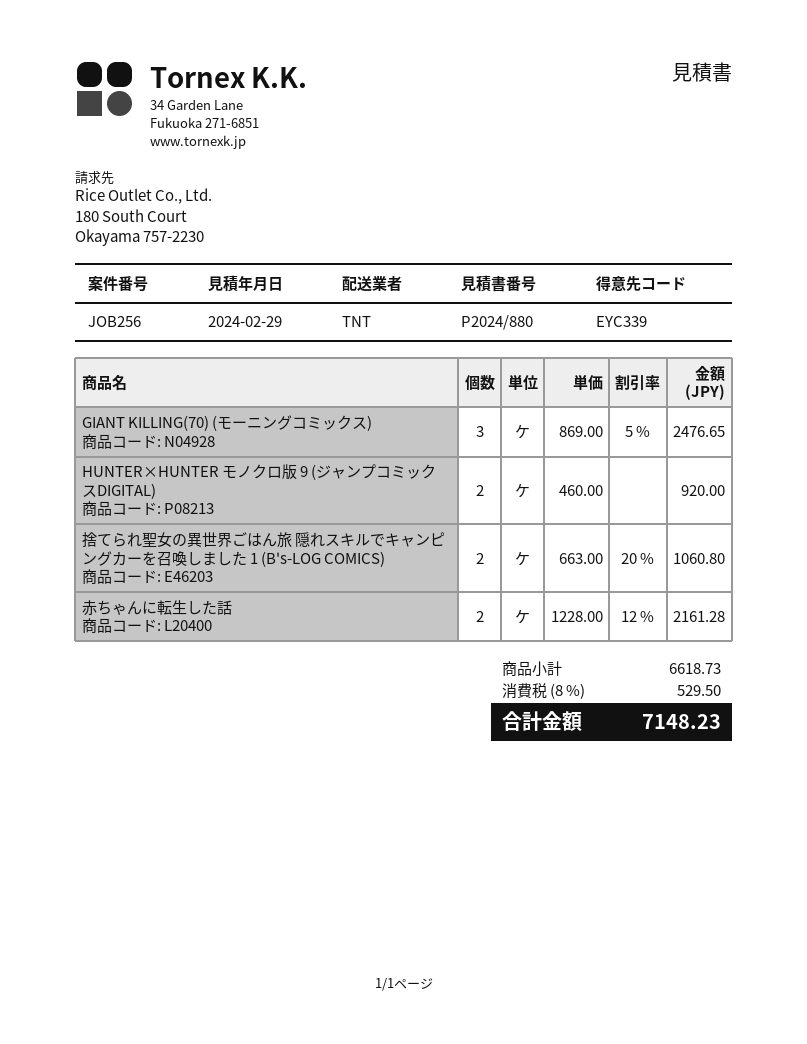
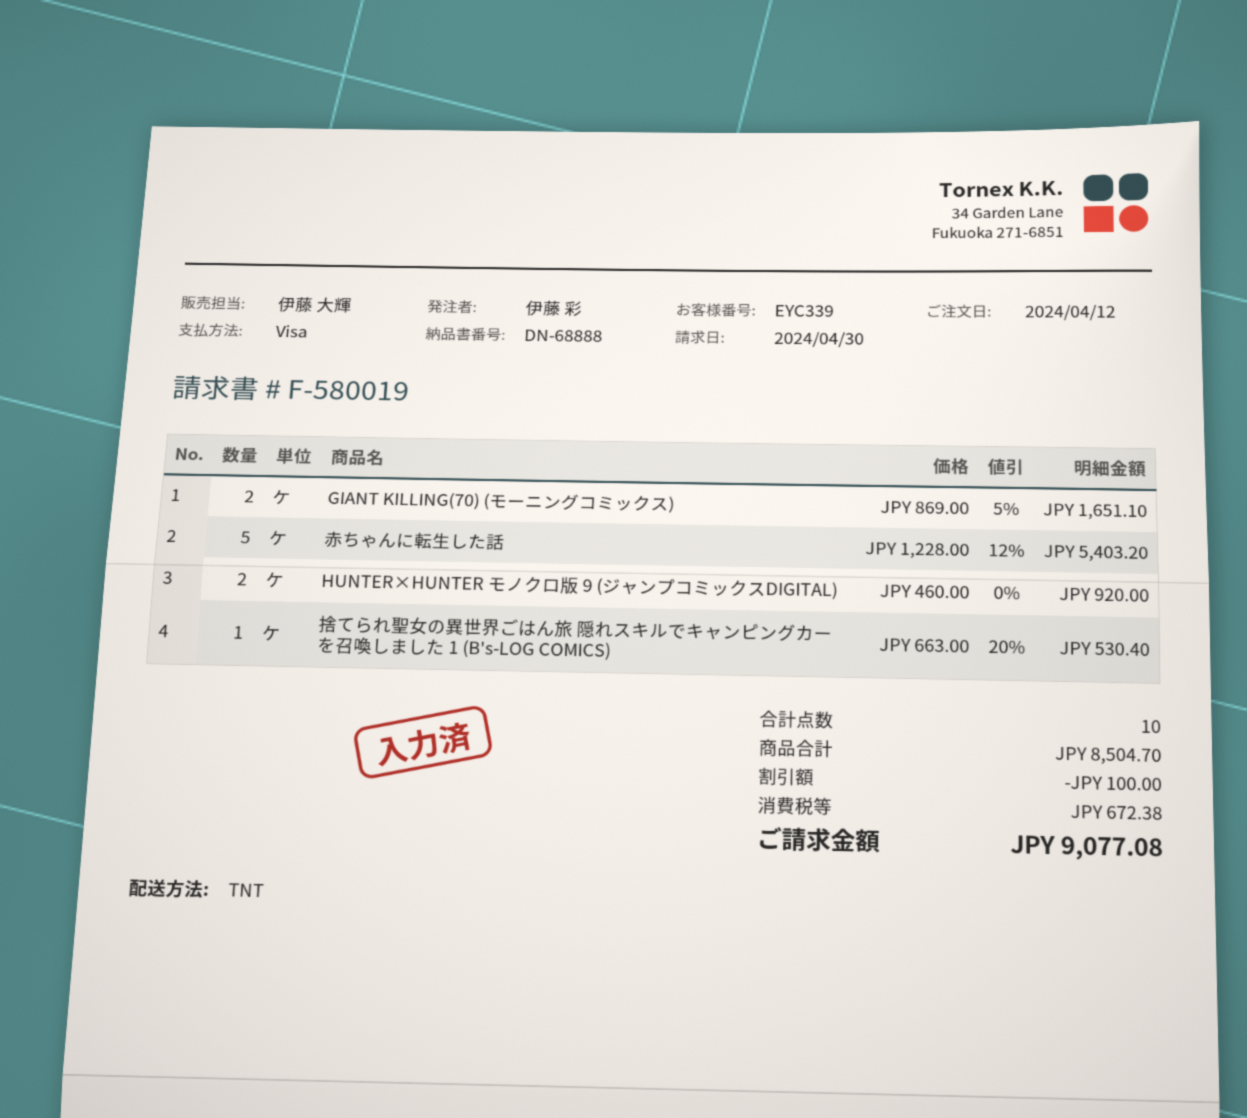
GIANT KILLING(70) (モーニングコミックス): 3 x 869.00 - 5% = 2476.65 -> 2 x 869.00 - 5% = 1651.10
捨てられ聖女の異世界ごはん旅 隠れスキルでキャンピングカーを召喚しました 1 (B's-LOG COMICS): 2 x 663.00 - 20% = 1060.80 -> 1 x 663.00 - 20% = 530.40
赤ちゃんに転生した話: 2 x 1228.00 - 12% = 2161.28 -> 5 x 1228.00 - 12% = 5403.20
subtotal: 6618.73 -> 8504.70
discount: none -> 100.00
tax: 529.50 -> 672.38
total: 7148.23 -> 9077.08

